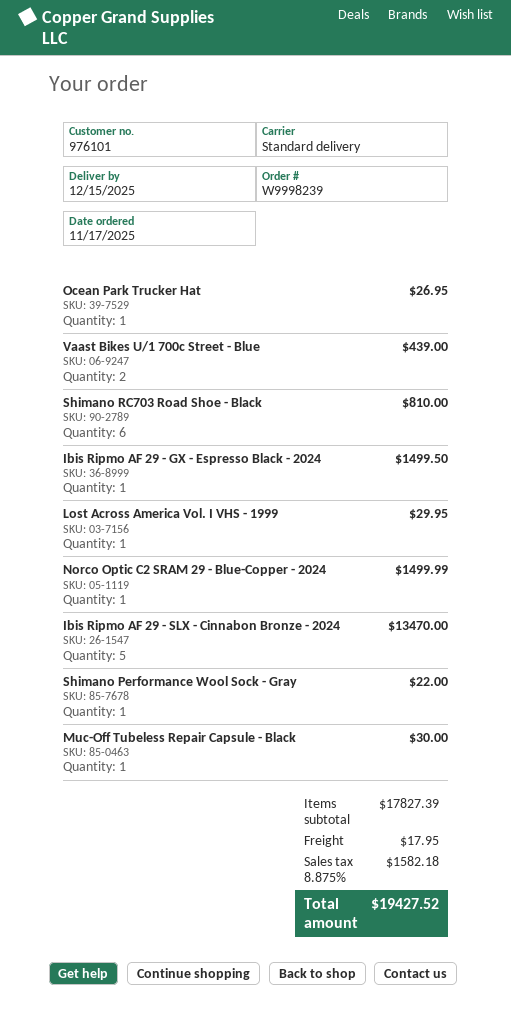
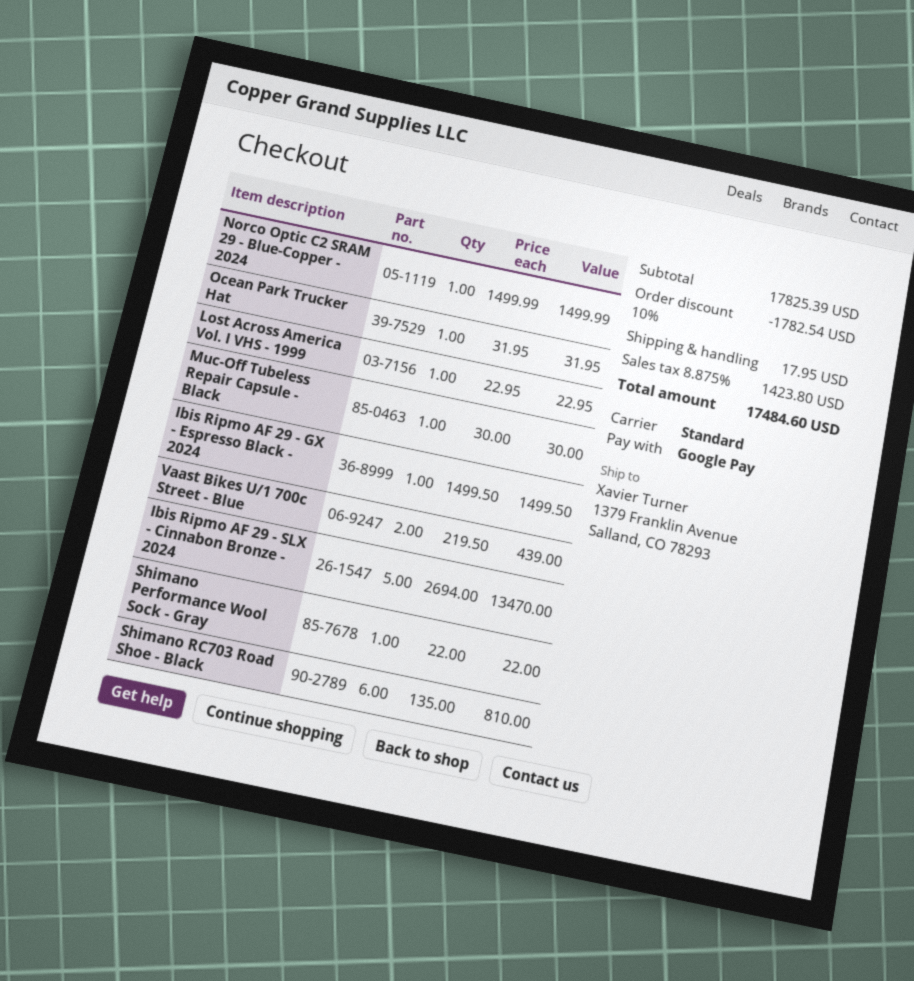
Ocean Park Trucker Hat: 1 for 26.95 -> 1 for 31.95
Lost Across America Vol. I VHS - 1999: 1 for 29.95 -> 1 for 22.95
subtotal: 17827.39 -> 17825.39
discount: none -> 10% = 1782.54
tax: 8.875% = 1582.18 -> 8.875% = 1423.80
total: 19427.52 -> 17484.60

